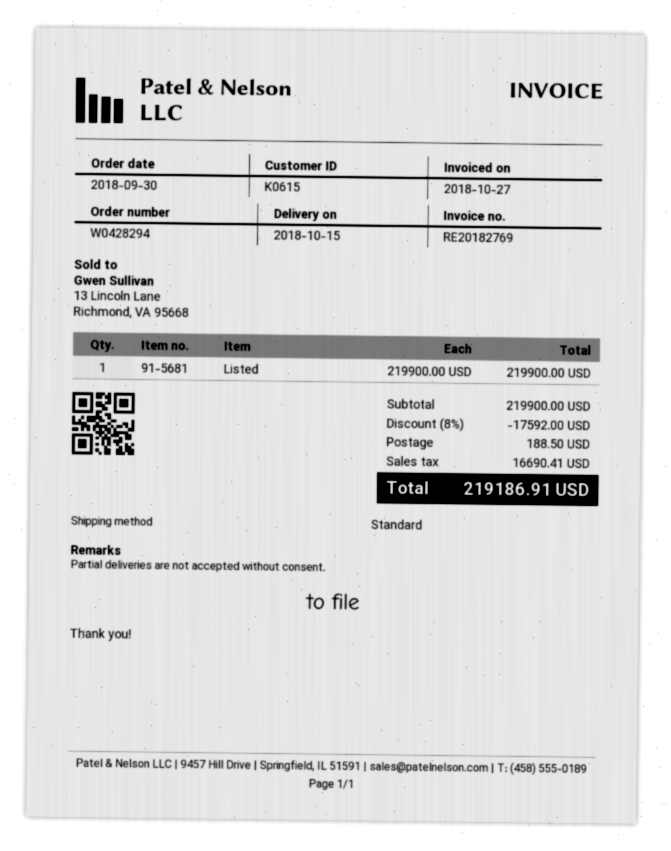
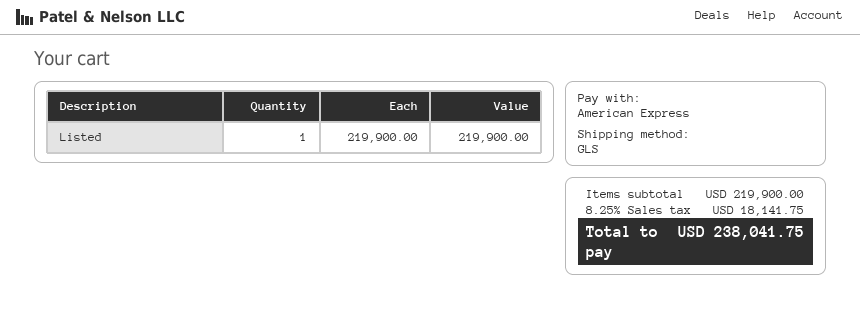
shipping method: standard -> GLS
discount: 8% = 17592.00 -> none
shipping: 188.50 -> none
tax: 16690.41 -> 18141.75
total: 219186.91 -> 238041.75

